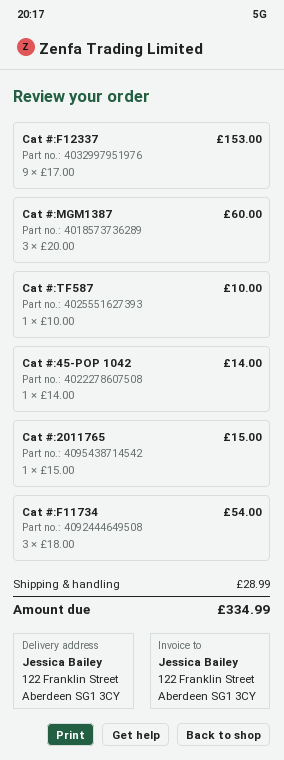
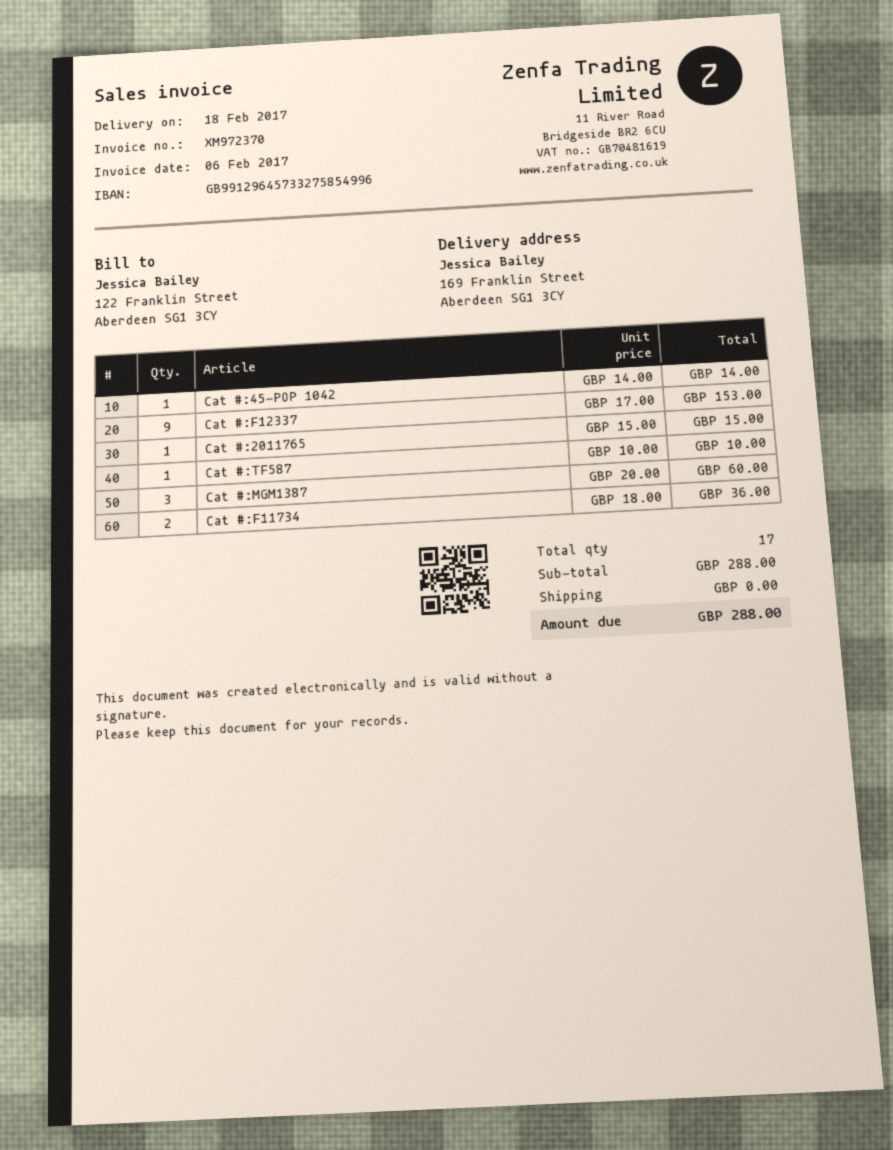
ship to: 122 Franklin Street, Aberdeen SG1 3CY -> 169 Franklin Street, Aberdeen SG1 3CY
Cat #:F11734: 3 x 18.00 = 54.00 -> 2 x 18.00 = 36.00
shipping: 28.99 -> 0.00
total: 334.99 -> 288.00

